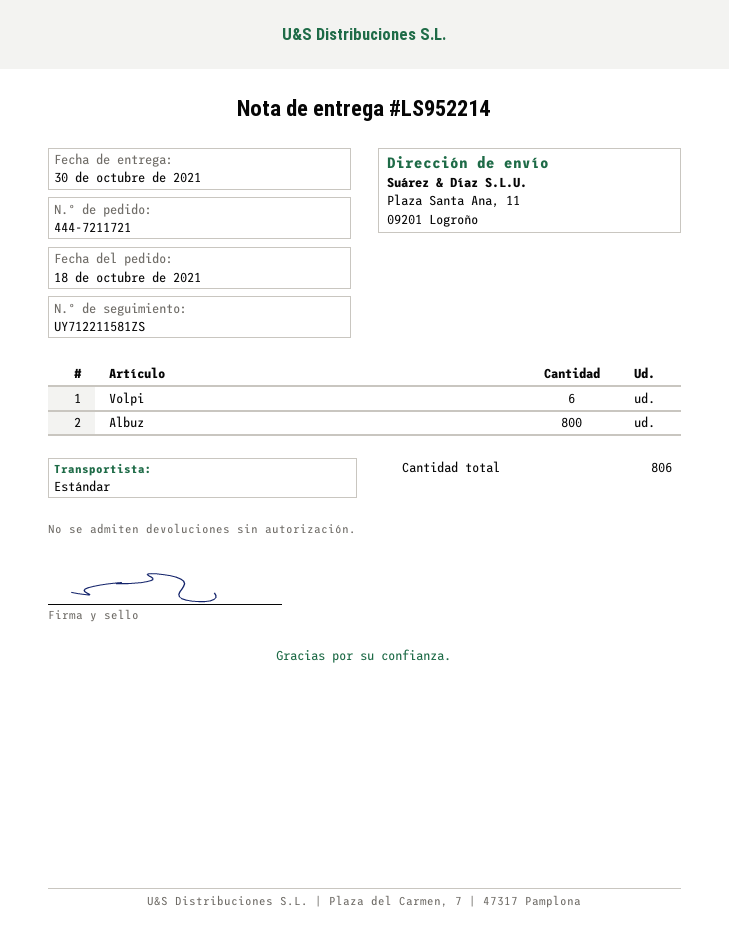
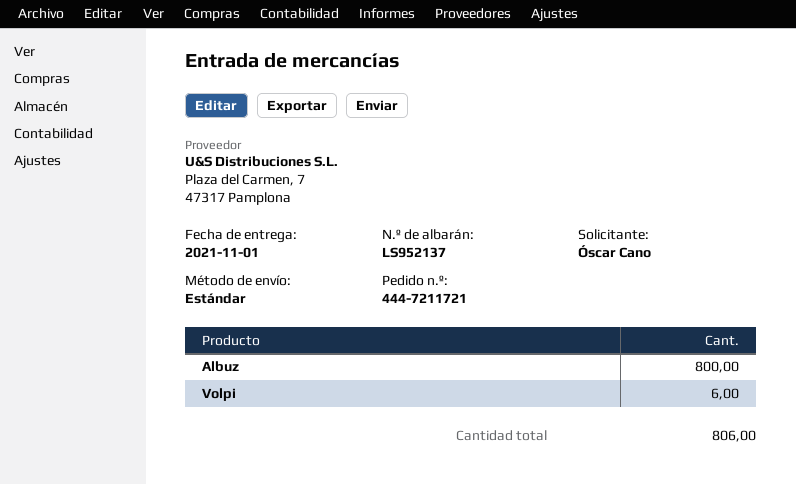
delivery note number: LS952214 -> LS952137
delivery date: 2021-10-30 -> 2021-11-01

